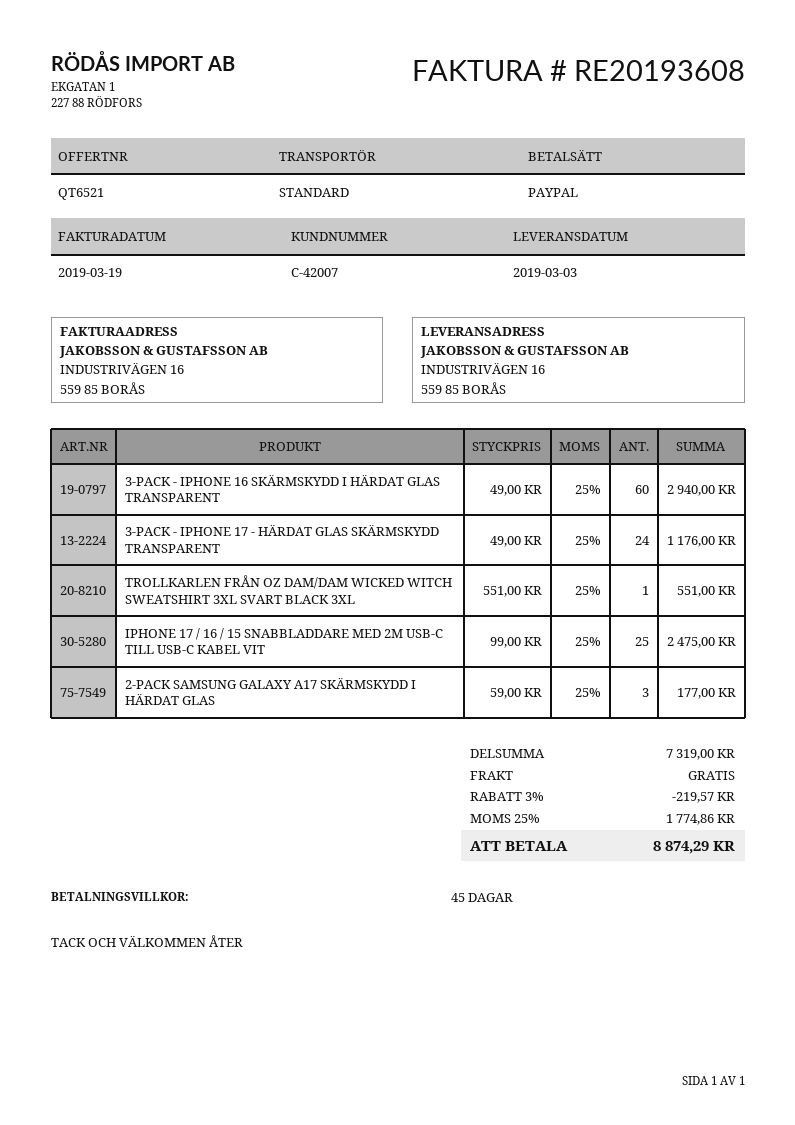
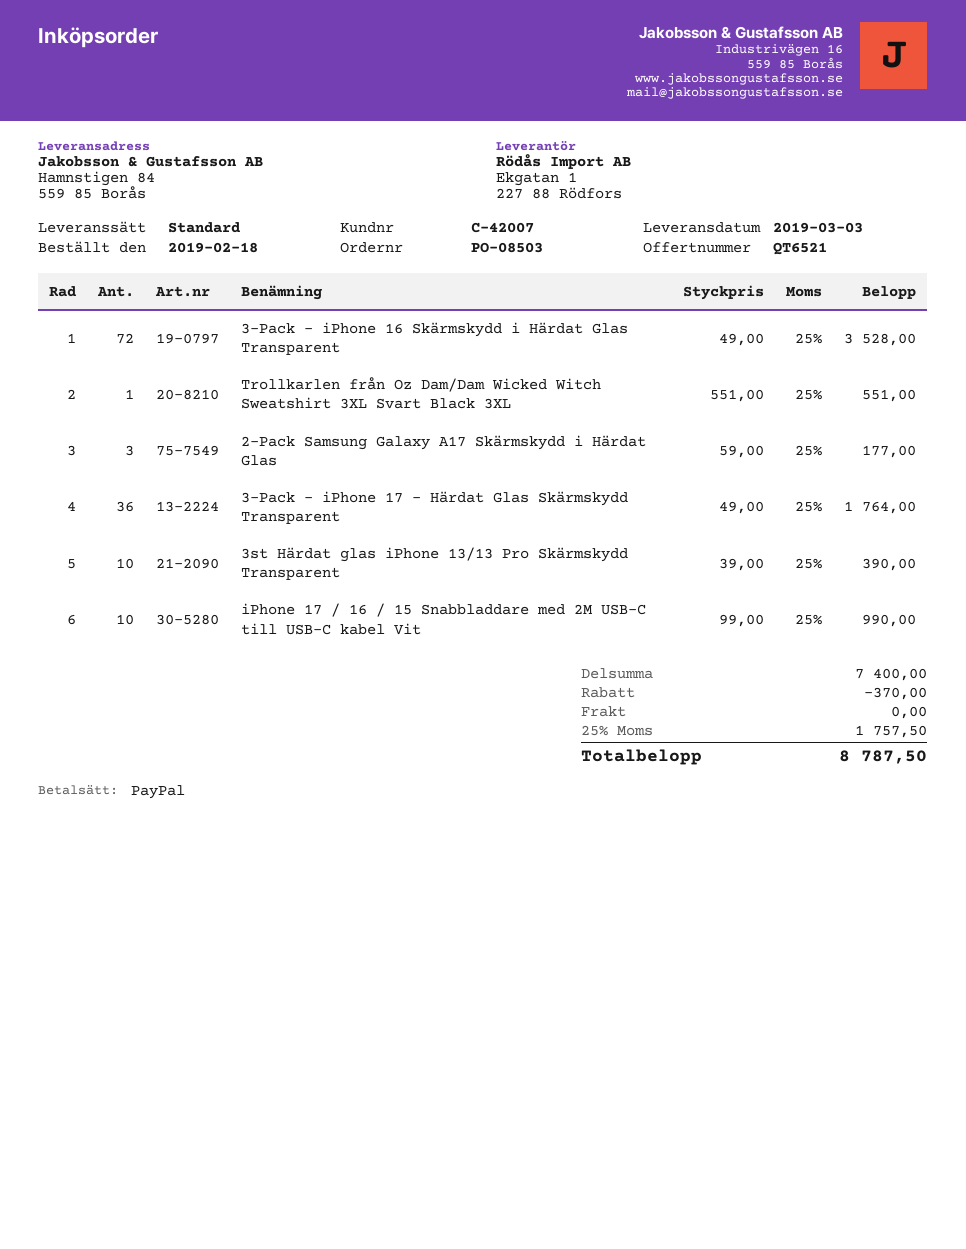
ship to: INDUSTRIVÄGEN 16, 559 85 BORÅS -> Hamnstigen 84, 559 85 Borås
3-PACK - IPHONE 16 SKÄRMSKYDD I HÄRDAT GLAS TRANSPARENT: 60 x 49.00 = 2940.00 -> 72 x 49.00 = 3528.00
3-PACK - IPHONE 17 - HÄRDAT GLAS SKÄRMSKYDD TRANSPARENT: 24 x 49.00 = 1176.00 -> 36 x 49.00 = 1764.00
IPHONE 17 / 16 / 15 SNABBLADDARE MED 2M USB-C TILL USB-C KABEL VIT: 25 x 99.00 = 2475.00 -> 10 x 99.00 = 990.00
3st Härdat glas iPhone 13/13 Pro Skärmskydd Transparent: none -> 10 x 39.00 = 390.00
subtotal: 7319.00 -> 7400.00
discount: 219.57 -> 370.00
tax: 25% = 1774.86 -> 25% = 1757.50
total: 8874.29 -> 8787.50

